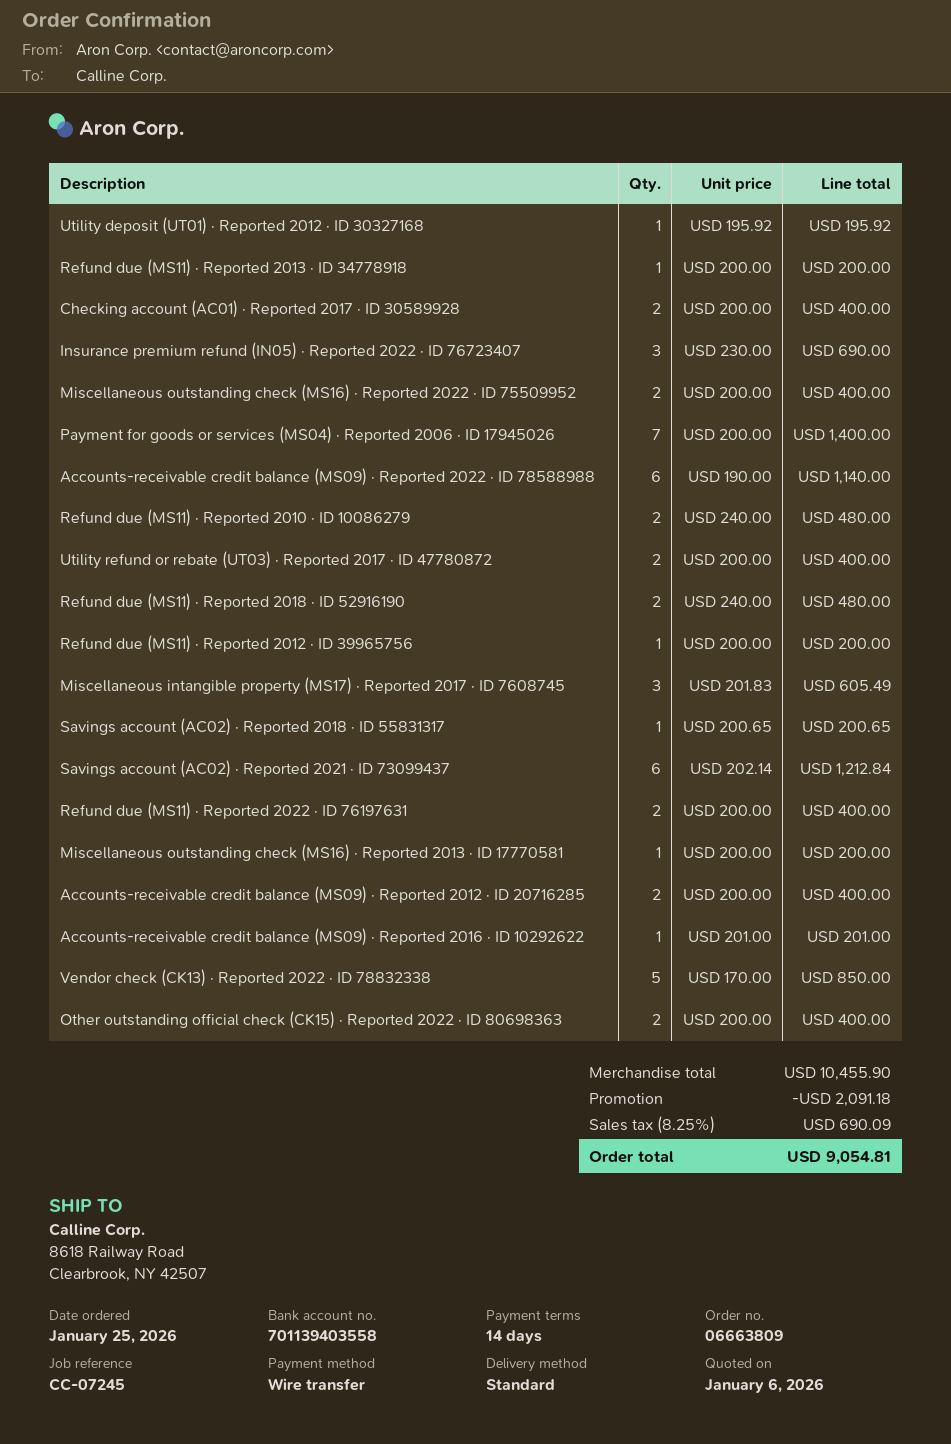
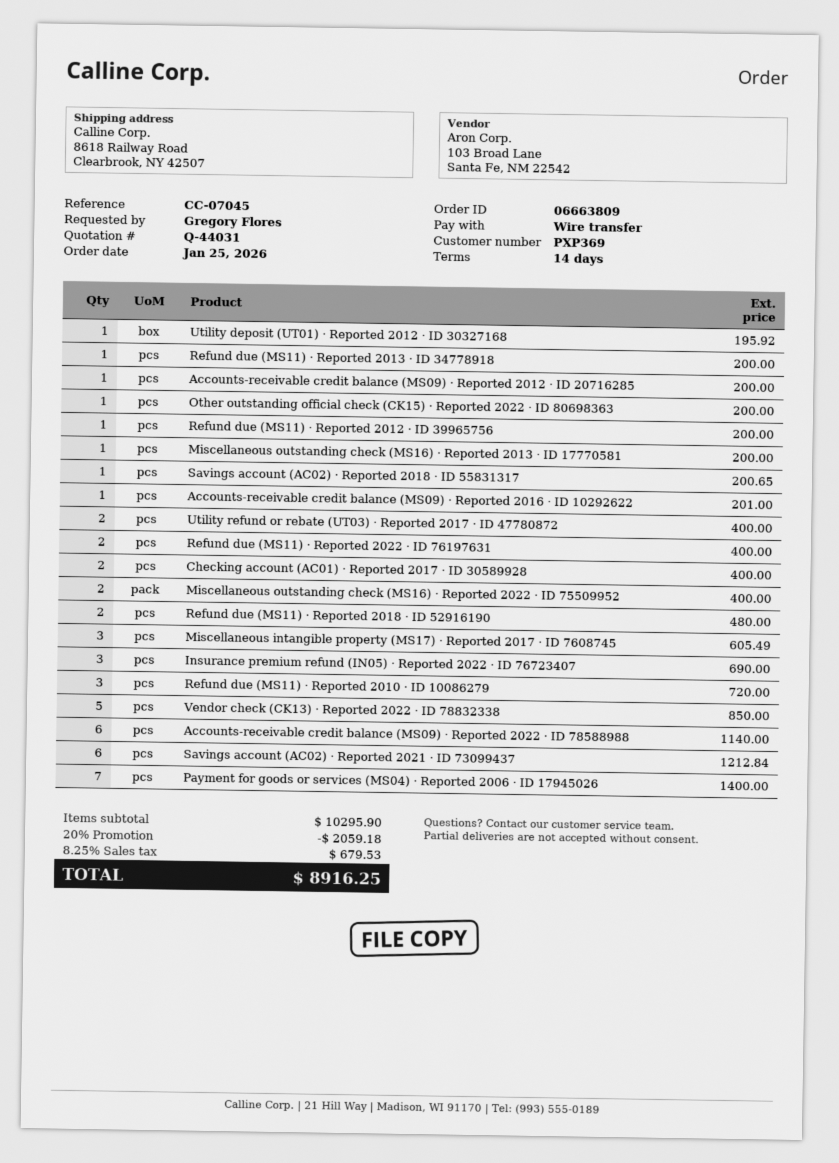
reference: CC-07245 -> CC-07045
Refund due (MS11) · Reported 2010 · ID 10086279: 2 for 480.00 -> 3 for 720.00
Accounts-receivable credit balance (MS09) · Reported 2012 · ID 20716285: 2 for 400.00 -> 1 for 200.00
Other outstanding official check (CK15) · Reported 2022 · ID 80698363: 2 for 400.00 -> 1 for 200.00
subtotal: 10455.90 -> 10295.90
discount: 2091.18 -> 2059.18
tax: 8.25% = 690.09 -> 8.25% = 679.53
total: 9054.81 -> 8916.25

